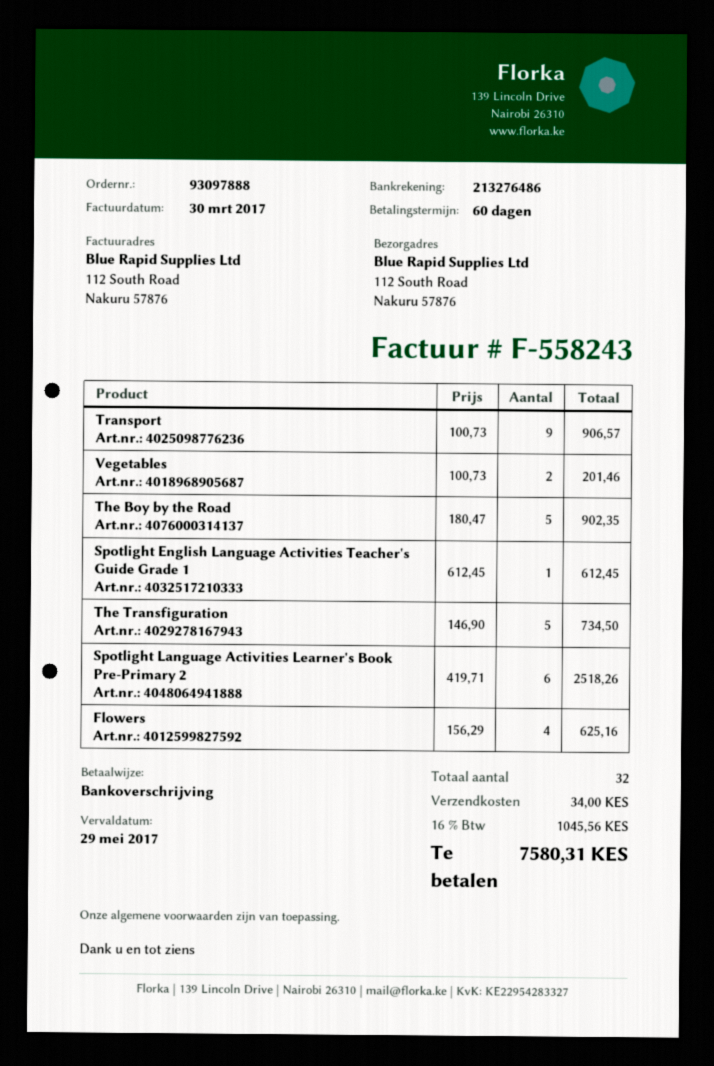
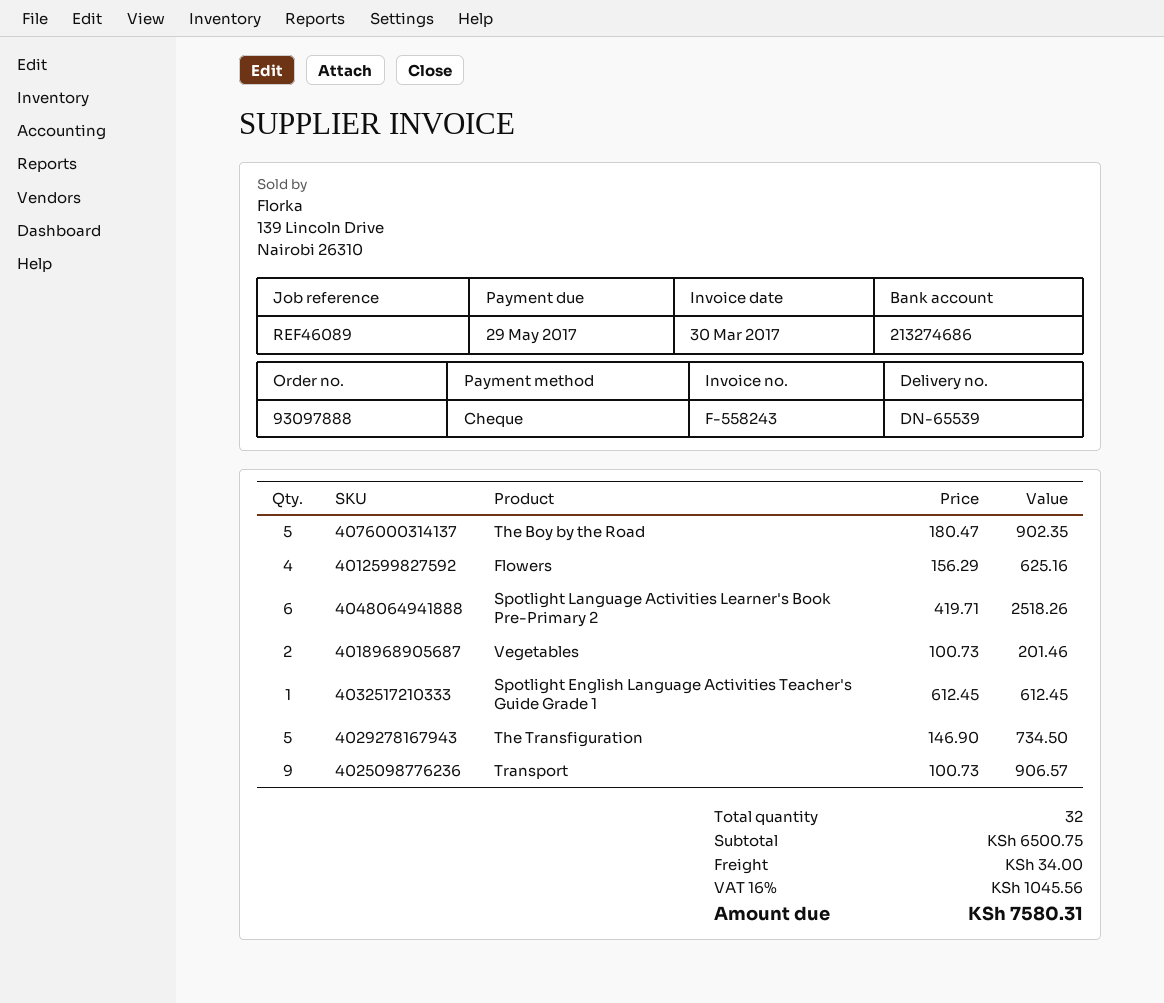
payment method: bank transfer -> cheque
bank account: 213276486 -> 213274686

